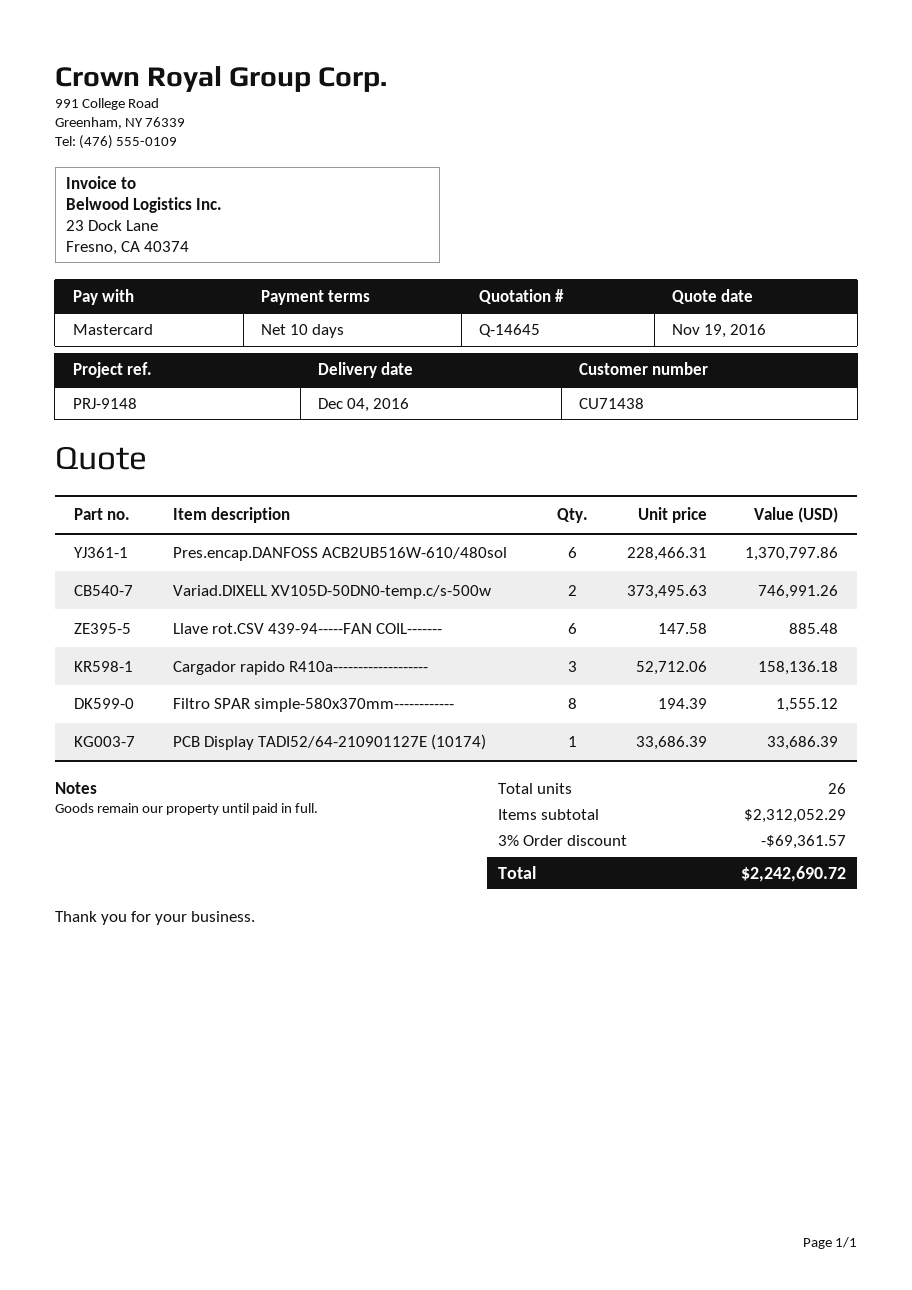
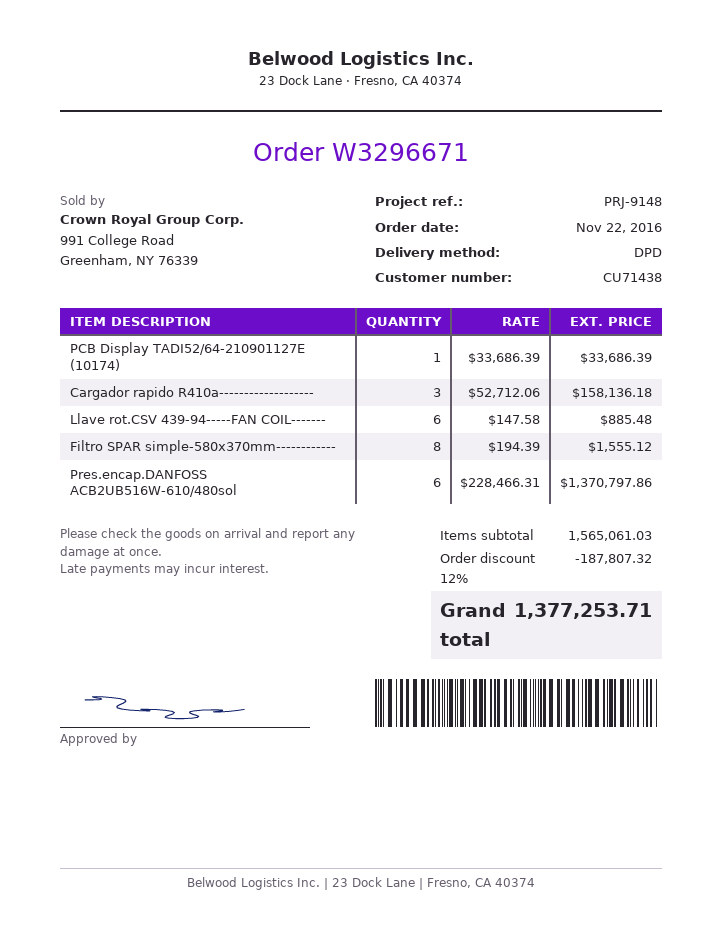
Variad.DIXELL XV105D-50DN0-temp.c/s-500w: 2 x 373495.63 = 746991.26 -> none
subtotal: 2312052.29 -> 1565061.03
discount: 3% = 69361.57 -> 12% = 187807.32
total: 2242690.72 -> 1377253.71

